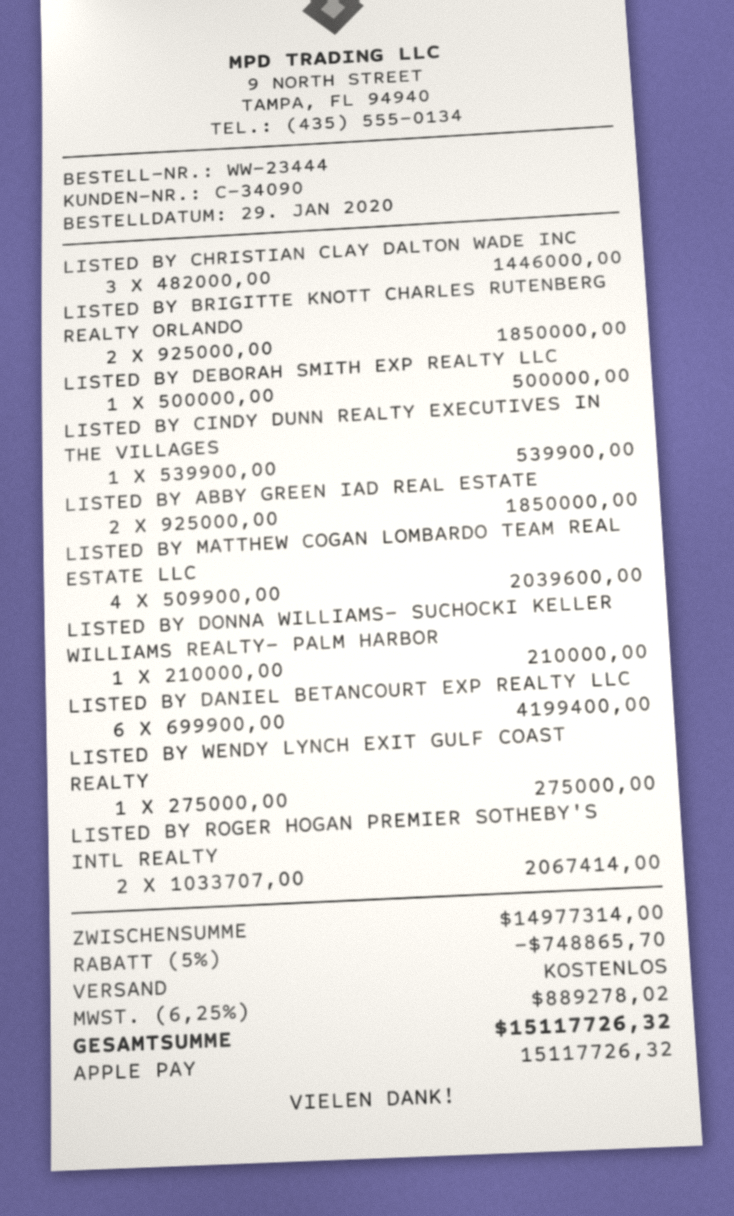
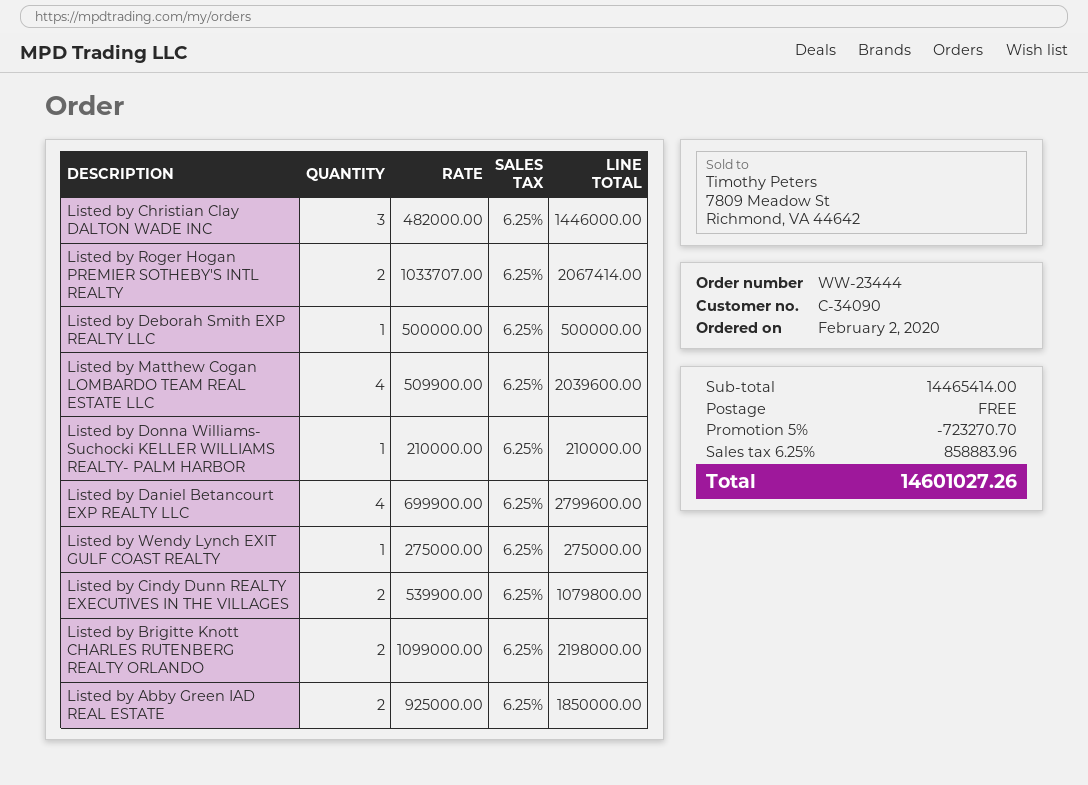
order date: 2020-01-29 -> 2020-02-02
LISTED BY BRIGITTE KNOTT CHARLES RUTENBERG REALTY ORLANDO: 2 x 925000.00 = 1850000.00 -> 2 x 1099000.00 = 2198000.00
LISTED BY CINDY DUNN REALTY EXECUTIVES IN THE VILLAGES: 1 x 539900.00 = 539900.00 -> 2 x 539900.00 = 1079800.00
LISTED BY DANIEL BETANCOURT EXP REALTY LLC: 6 x 699900.00 = 4199400.00 -> 4 x 699900.00 = 2799600.00
subtotal: 14977314.00 -> 14465414.00
discount: 5% = 748865.70 -> 5% = 723270.70
tax: 6.25% = 889278.02 -> 6.25% = 858883.96
total: 15117726.32 -> 14601027.26

